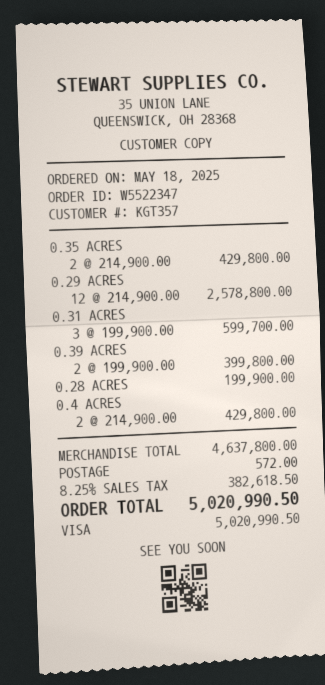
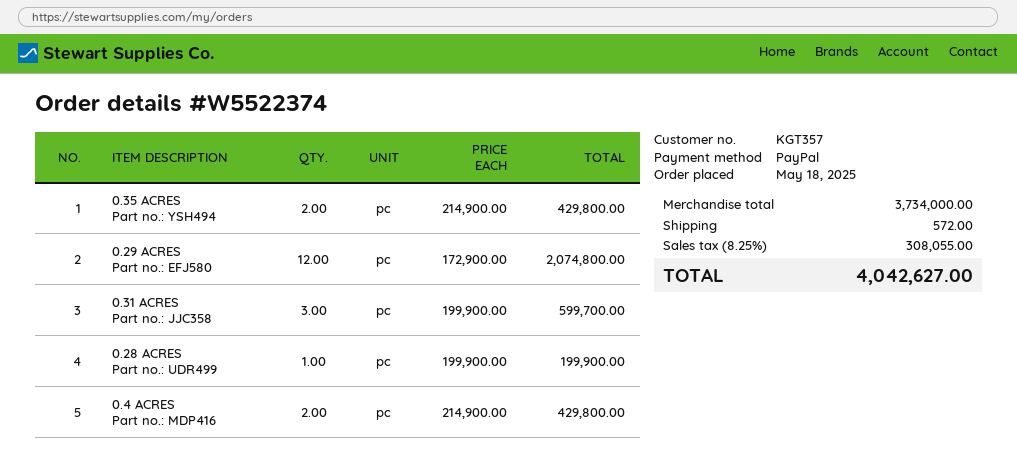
order number: W5522347 -> W5522374
payment method: Visa -> PayPal
0.29 ACRES: 12 x 214900.00 = 2578800.00 -> 12 x 172900.00 = 2074800.00
0.39 ACRES: 2 x 199900.00 = 399800.00 -> none
subtotal: 4637800.00 -> 3734000.00
tax: 8.25% = 382618.50 -> 8.25% = 308055.00
total: 5020990.50 -> 4042627.00

